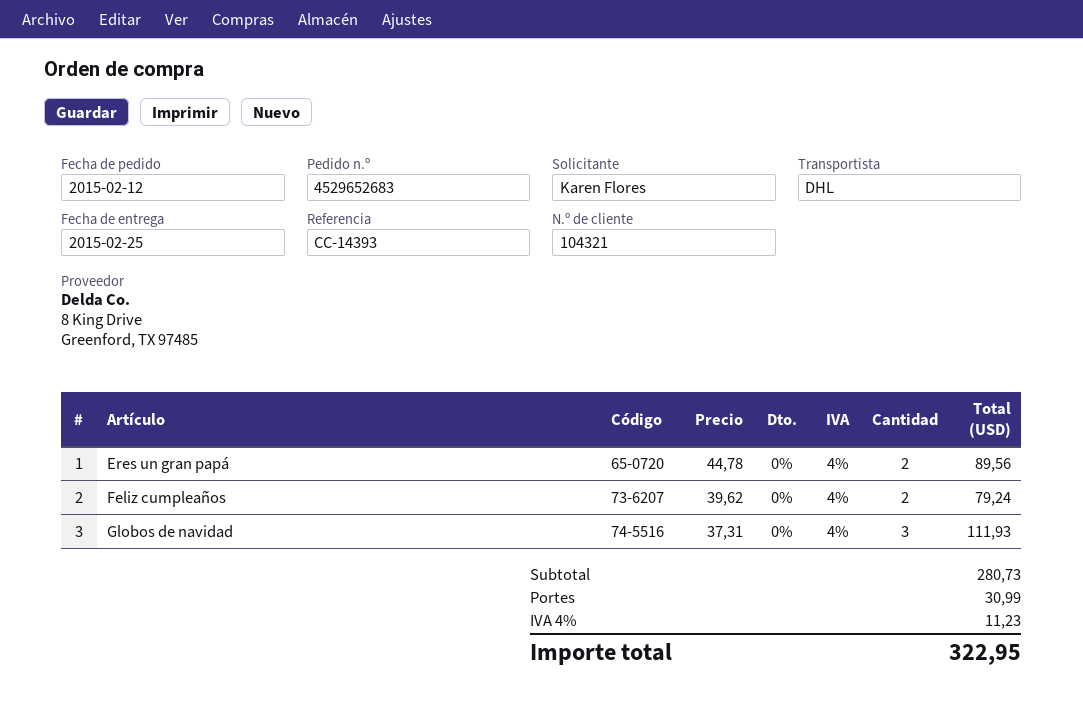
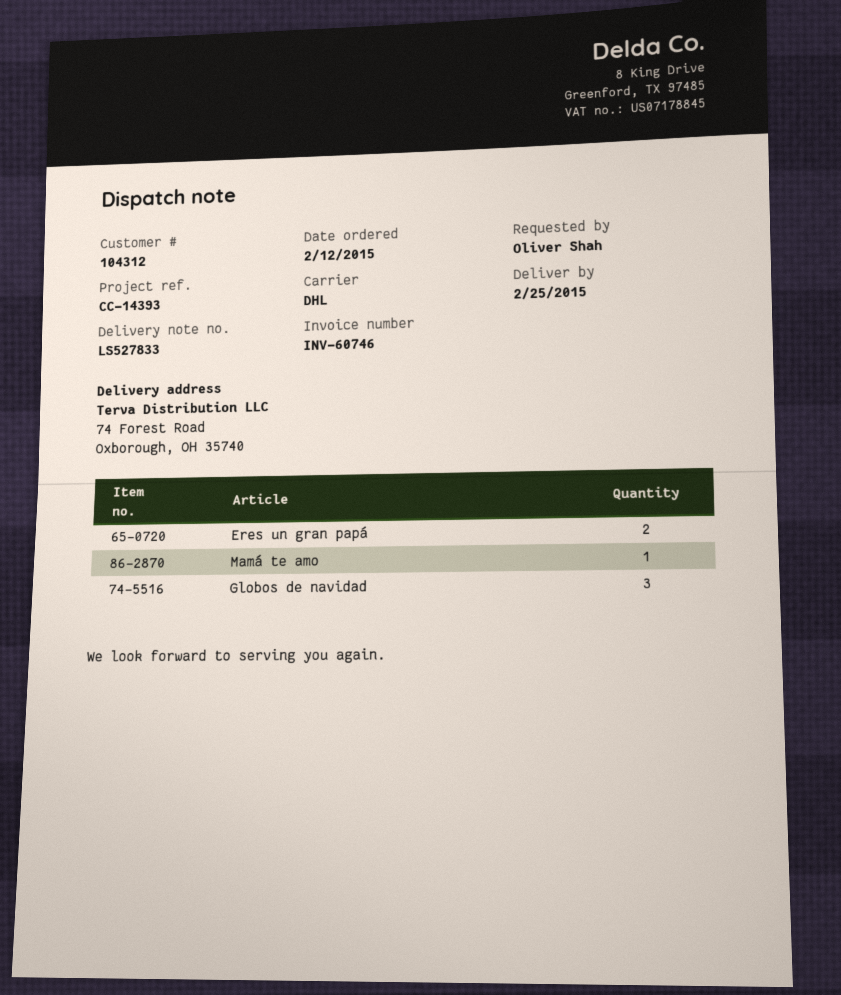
customer number: 104321 -> 104312
ordered by: Karen Flores -> Oliver Shah
Feliz cumpleaños: 2 -> none
Mamá te amo: none -> 1

